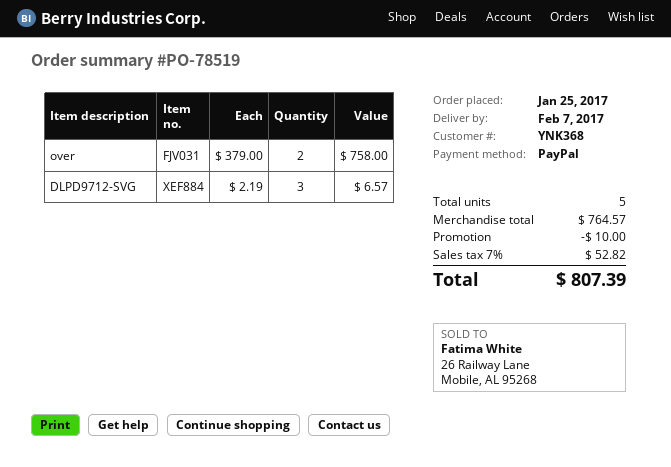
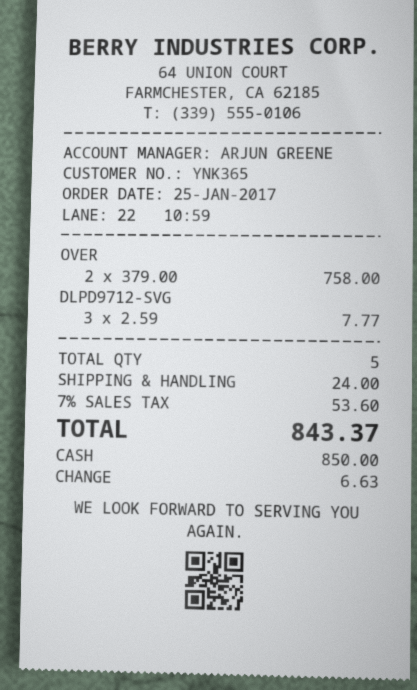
customer number: YNK368 -> YNK365
payment method: PayPal -> cash
DLPD9712-SVG: 3 x 2.19 = 6.57 -> 3 x 2.59 = 7.77
discount: 10.00 -> none
shipping: none -> 24.00
tax: 7% = 52.82 -> 7% = 53.60
total: 807.39 -> 843.37

